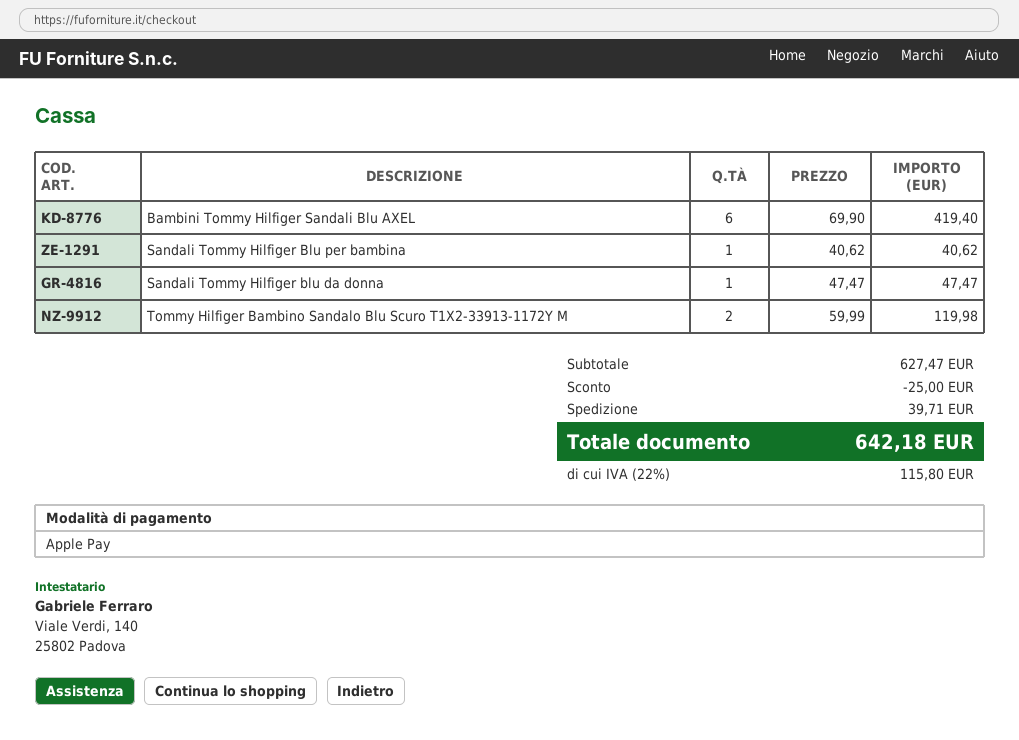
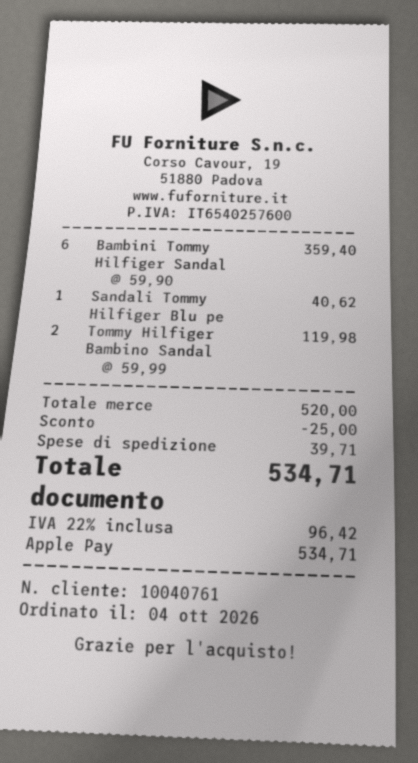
Bambini Tommy Hilfiger Sandali Blu AXEL: 6 x 69.90 = 419.40 -> 6 x 59.90 = 359.40
Sandali Tommy Hilfiger blu da donna: 1 x 47.47 = 47.47 -> none
subtotal: 627.47 -> 520.00
tax: 22% = 115.80 -> 22% = 96.42
total: 642.18 -> 534.71

